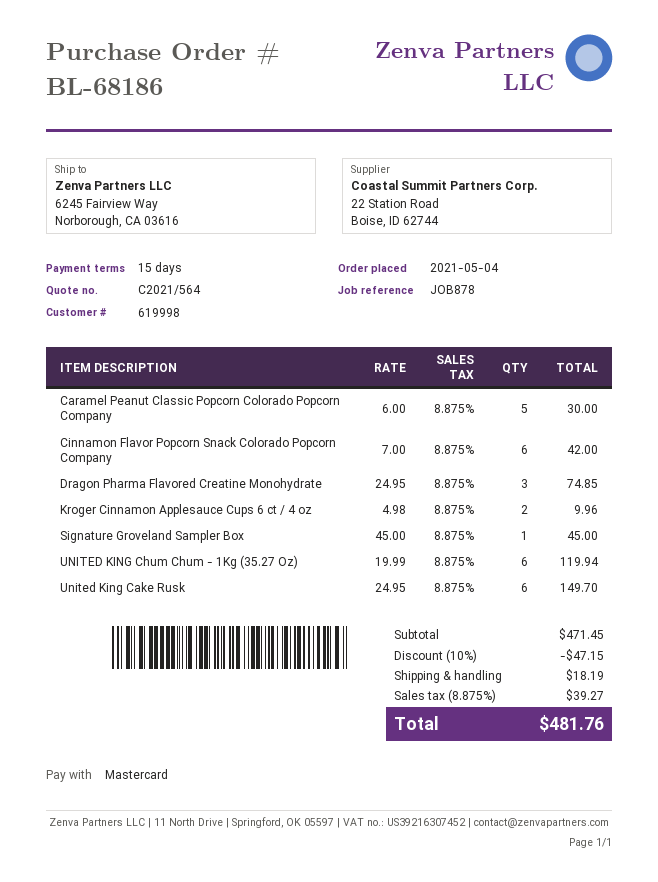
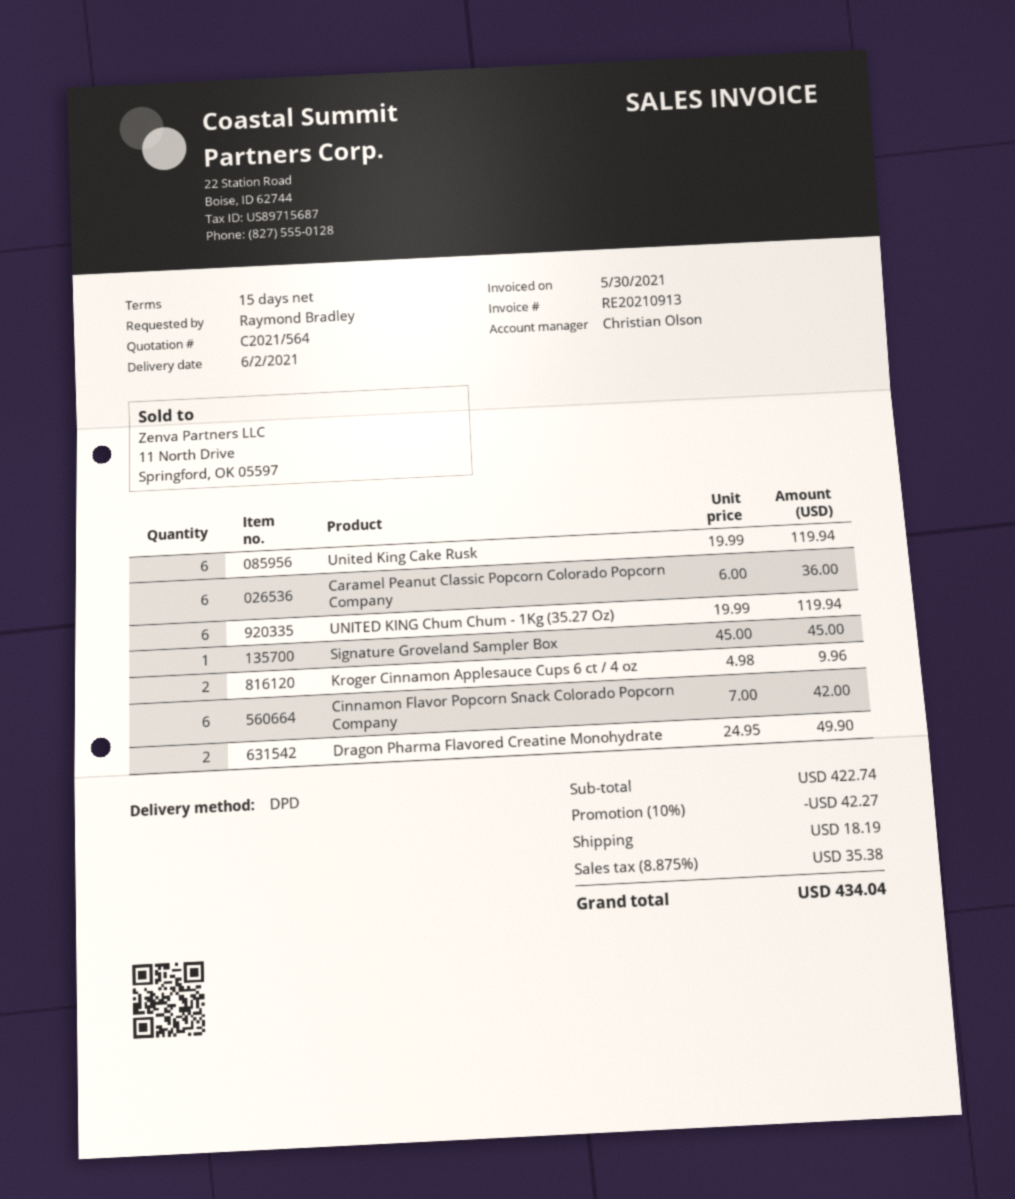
Caramel Peanut Classic Popcorn Colorado Popcorn Company: 5 x 6.00 = 30.00 -> 6 x 6.00 = 36.00
Dragon Pharma Flavored Creatine Monohydrate: 3 x 24.95 = 74.85 -> 2 x 24.95 = 49.90
United King Cake Rusk: 6 x 24.95 = 149.70 -> 6 x 19.99 = 119.94
subtotal: 471.45 -> 422.74
discount: 10% = 47.15 -> 10% = 42.27
tax: 8.875% = 39.27 -> 8.875% = 35.38
total: 481.76 -> 434.04

